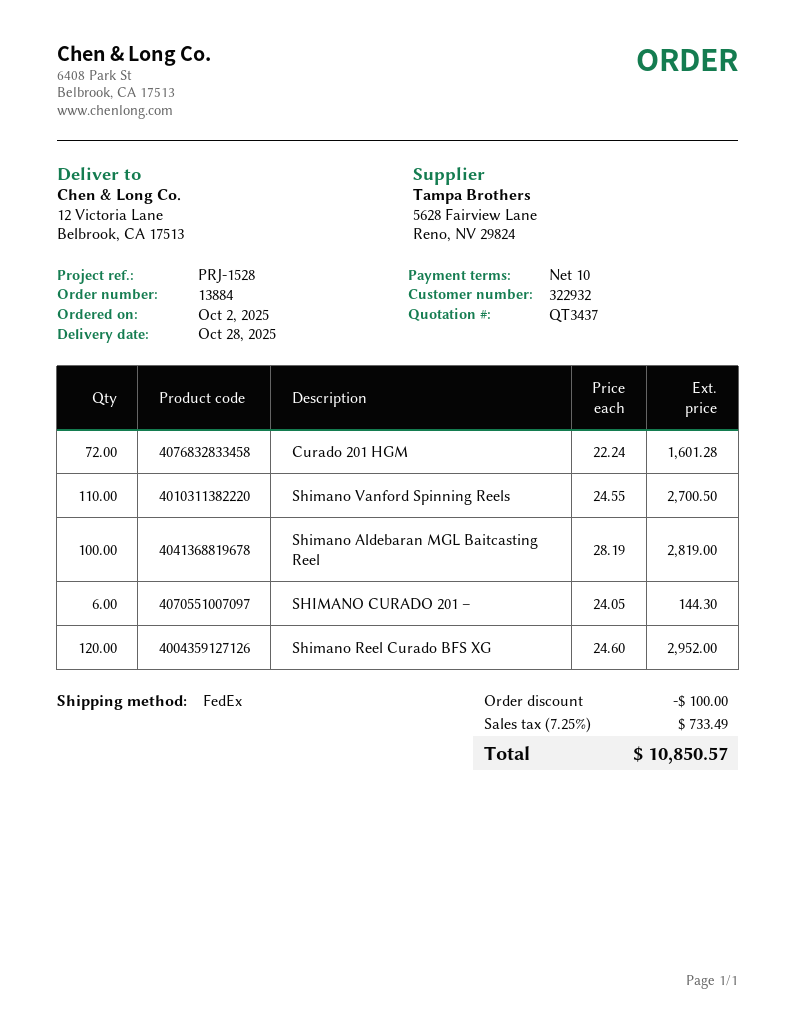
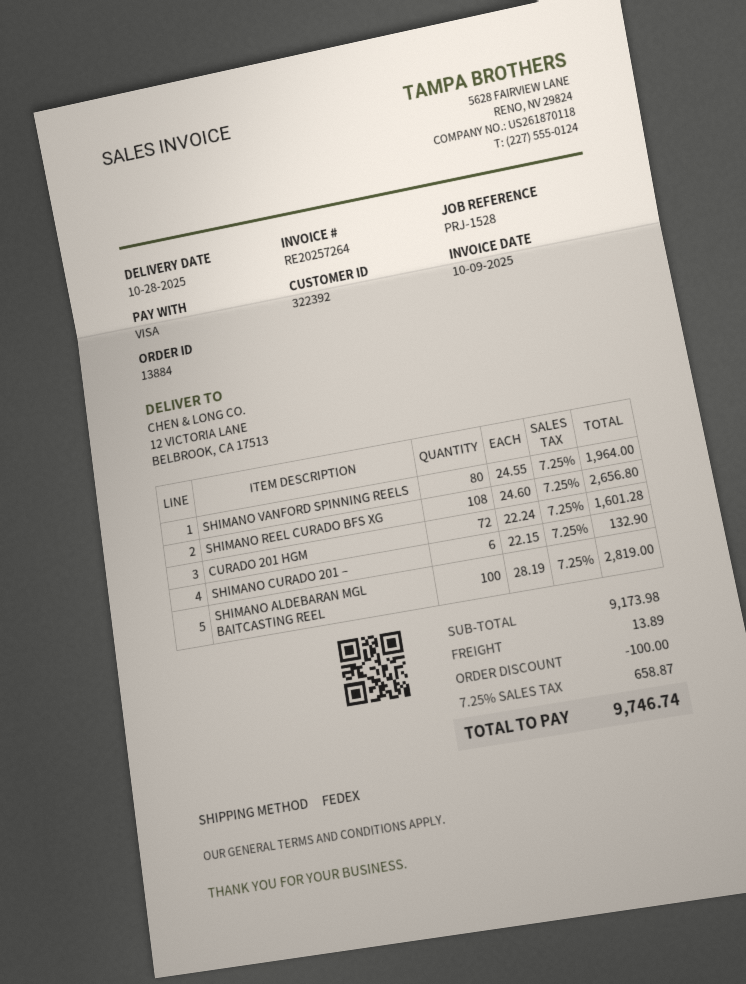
customer number: 322932 -> 322392
Shimano Vanford Spinning Reels: 110 x 24.55 = 2700.50 -> 80 x 24.55 = 1964.00
SHIMANO CURADO 201 –: 6 x 24.05 = 144.30 -> 6 x 22.15 = 132.90
Shimano Reel Curado BFS XG: 120 x 24.60 = 2952.00 -> 108 x 24.60 = 2656.80
shipping: none -> 13.89
tax: 7.25% = 733.49 -> 7.25% = 658.87
total: 10850.57 -> 9746.74

